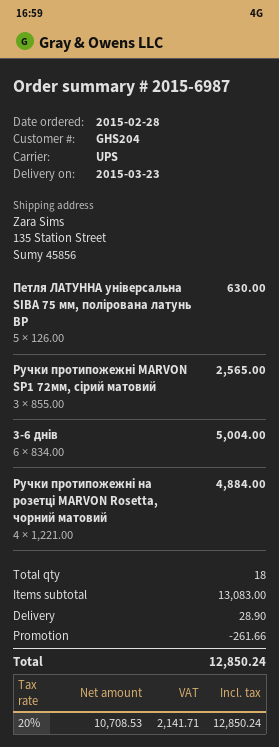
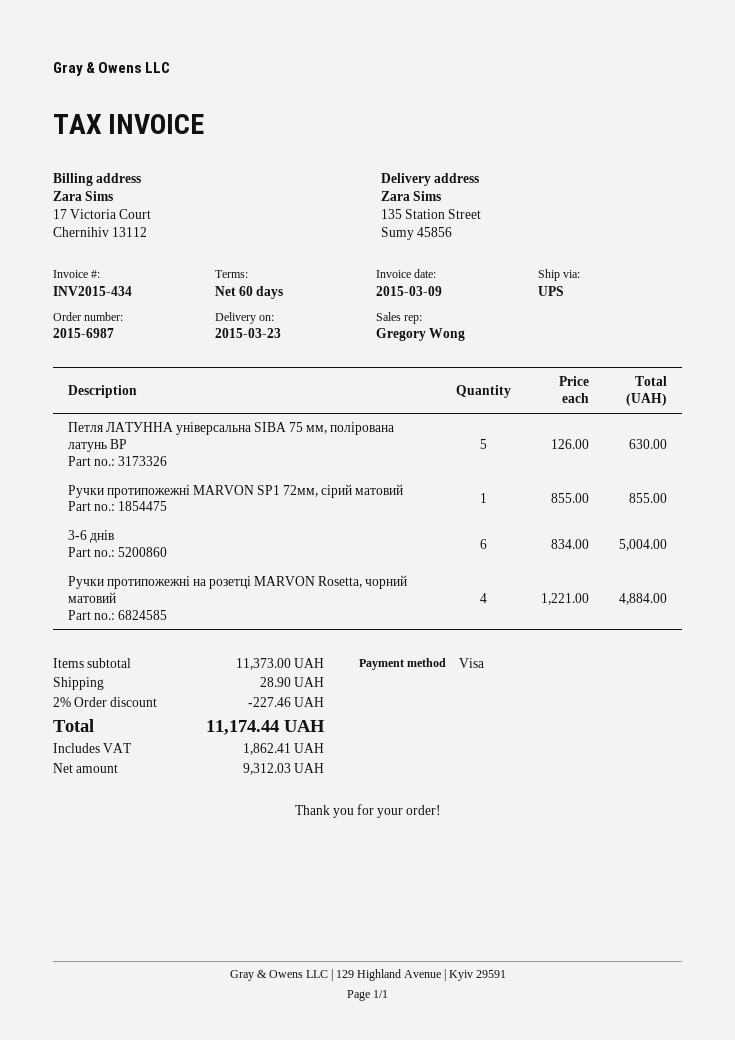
Ручки протипожежні MARVON SP1 72мм, сірий матовий: 3 x 855.00 = 2565.00 -> 1 x 855.00 = 855.00
subtotal: 13083.00 -> 11373.00
discount: 261.66 -> 227.46
net: 10708.53 -> 9312.03
tax: 2141.71 -> 1862.41
total: 12850.24 -> 11174.44

